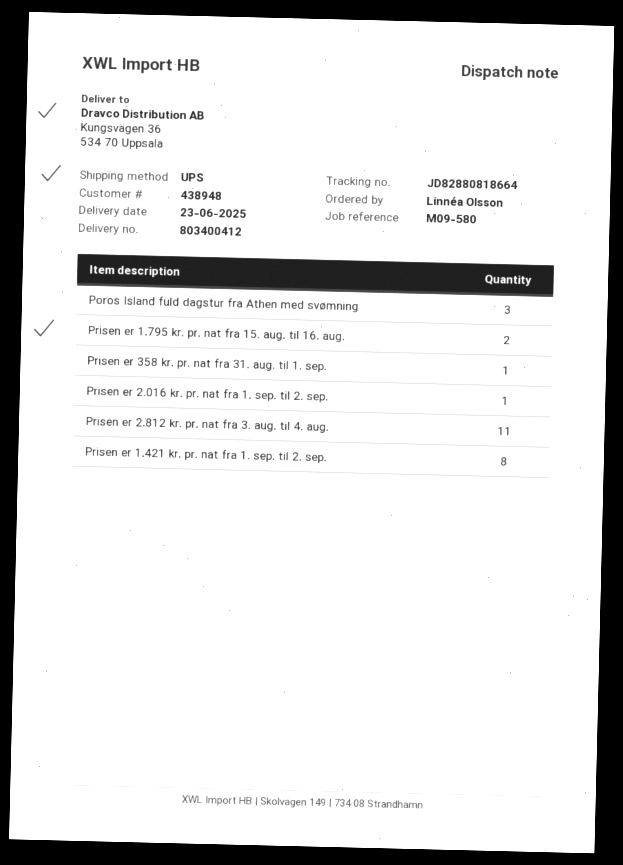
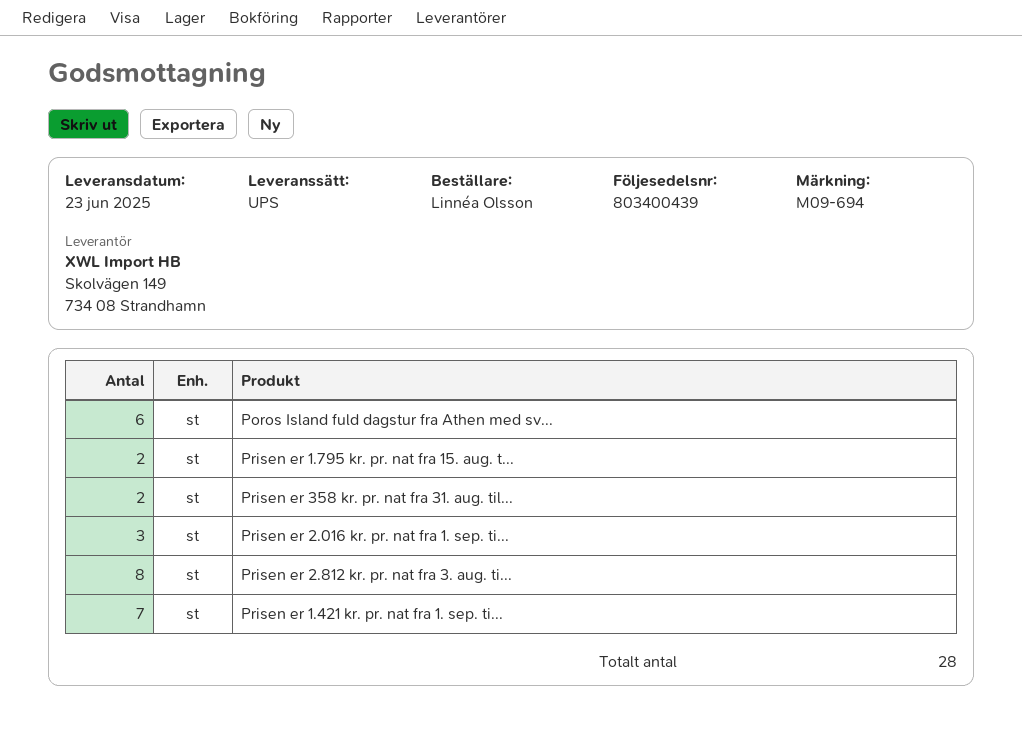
delivery note number: 803400412 -> 803400439
reference: M09-580 -> M09-694
Poros Island fuld dagstur fra Athen med svømning: 3 -> 6
Prisen er 358 kr. pr. nat fra 31. aug. til 1. sep.: 1 -> 2
Prisen er 2.016 kr. pr. nat fra 1. sep. til 2. sep.: 1 -> 3
Prisen er 2.812 kr. pr. nat fra 3. aug. til 4. aug.: 11 -> 8
Prisen er 1.421 kr. pr. nat fra 1. sep. til 2. sep.: 8 -> 7

